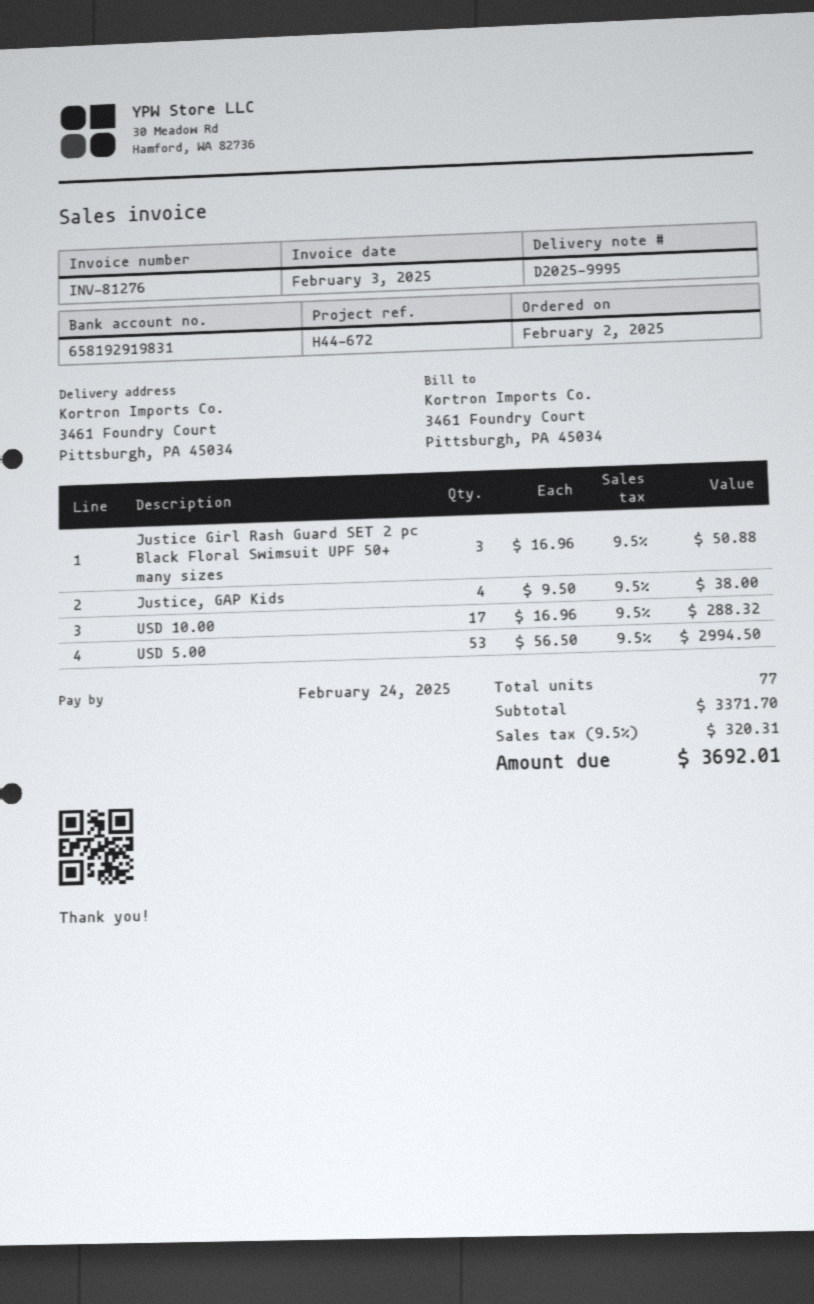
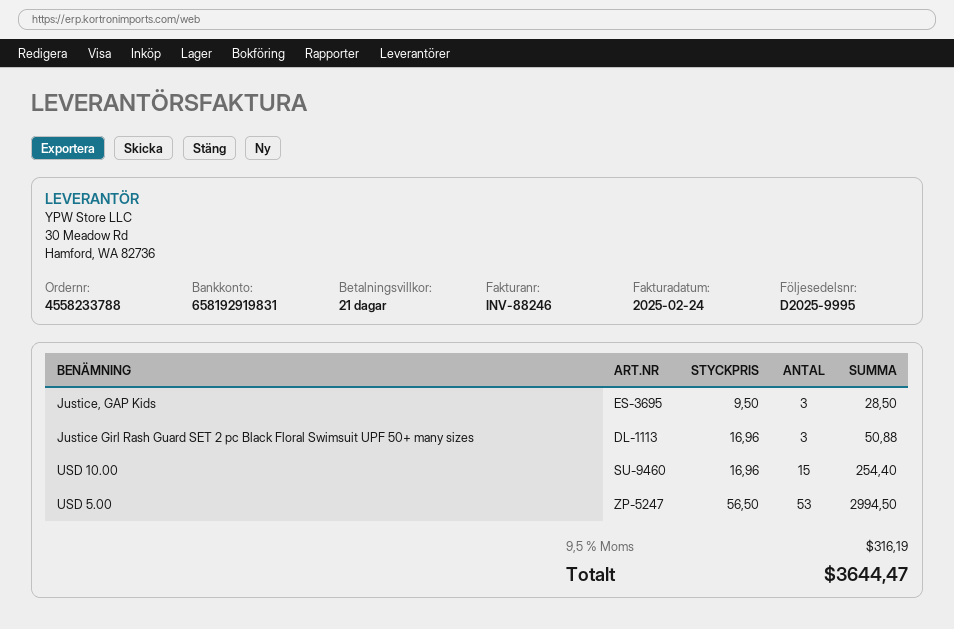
invoice number: INV-81276 -> INV-88246
invoice date: 2025-02-03 -> 2025-02-24
Justice, GAP Kids: 4 x 9.50 = 38.00 -> 3 x 9.50 = 28.50
USD 10.00: 17 x 16.96 = 288.32 -> 15 x 16.96 = 254.40
tax: 9.5% = 320.31 -> 9.5% = 316.19
total: 3692.01 -> 3644.47

